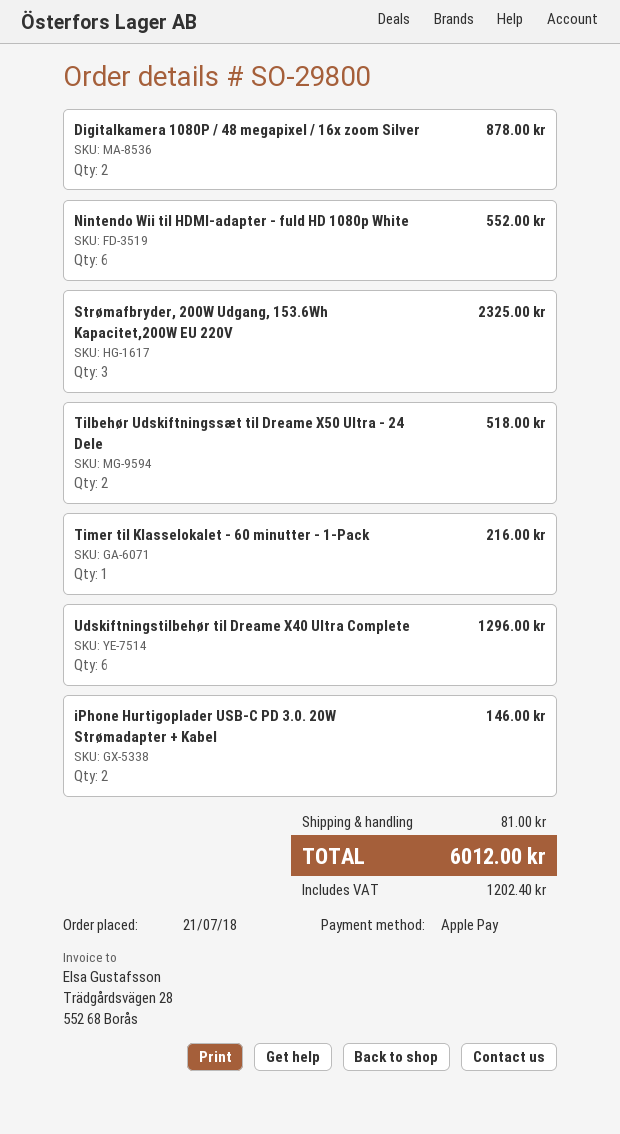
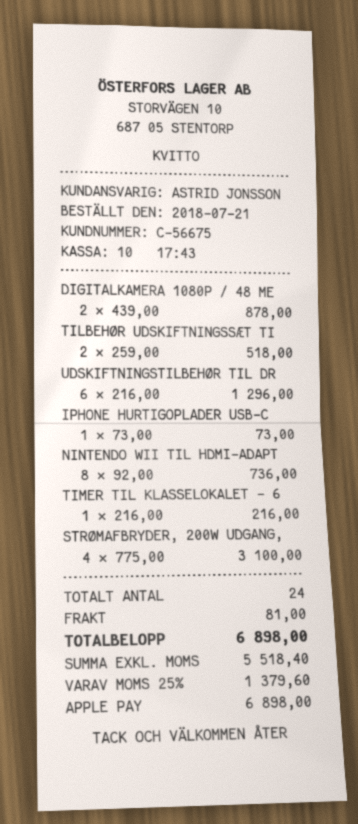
Nintendo Wii til HDMI-adapter - fuld HD 1080p White: 6 for 552.00 -> 8 for 736.00
Strømafbryder, 200W Udgang, 153.6Wh Kapacitet,200W EU 220V: 3 for 2325.00 -> 4 for 3100.00
iPhone Hurtigoplader USB-C PD 3.0. 20W Strømadapter + Kabel: 2 for 146.00 -> 1 for 73.00
tax: 1202.40 -> 1379.60
total: 6012.00 -> 6898.00

